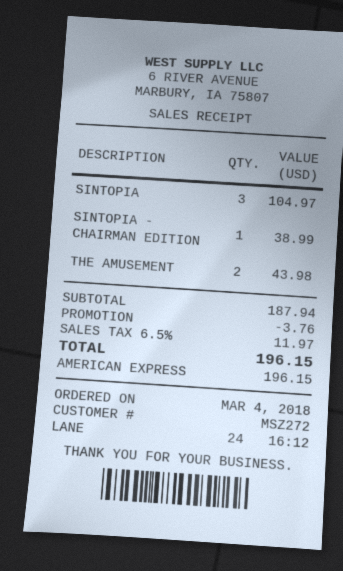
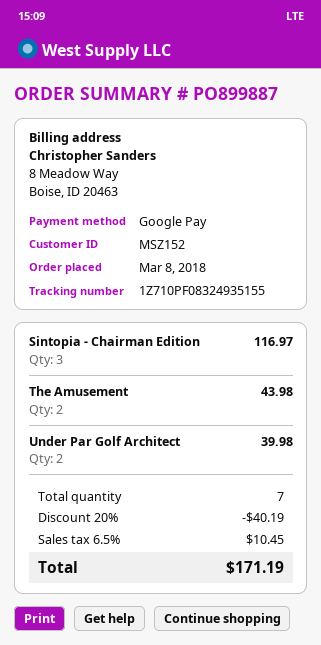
order date: 2018-03-04 -> 2018-03-08
customer number: MSZ272 -> MSZ152
payment method: American Express -> Google Pay
SINTOPIA: 3 for 104.97 -> none
SINTOPIA - CHAIRMAN EDITION: 1 for 38.99 -> 3 for 116.97
Under Par Golf Architect: none -> 2 for 39.98
discount: 3.76 -> 40.19
tax: 6.5% = 11.97 -> 6.5% = 10.45
total: 196.15 -> 171.19

